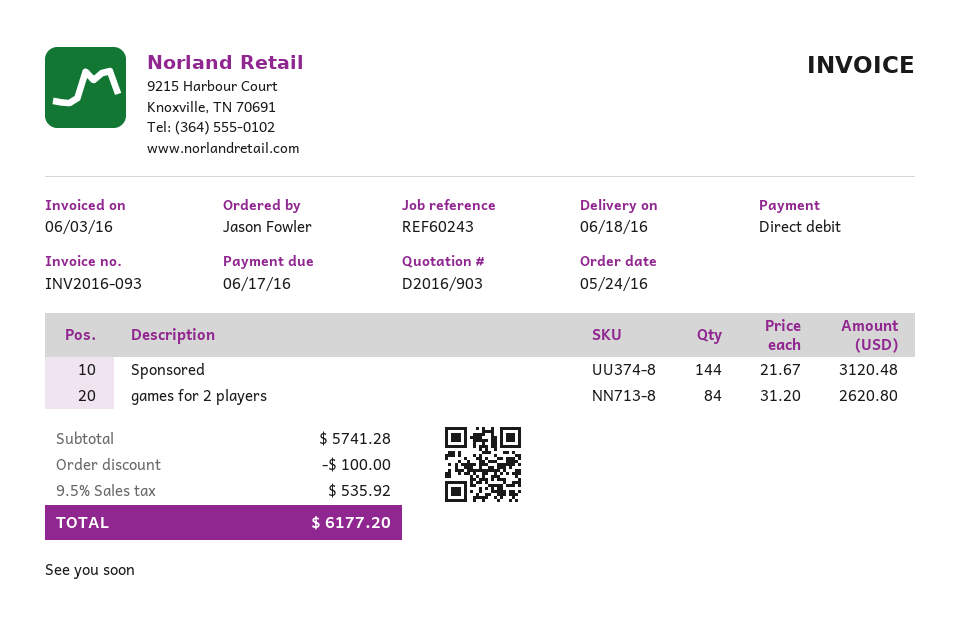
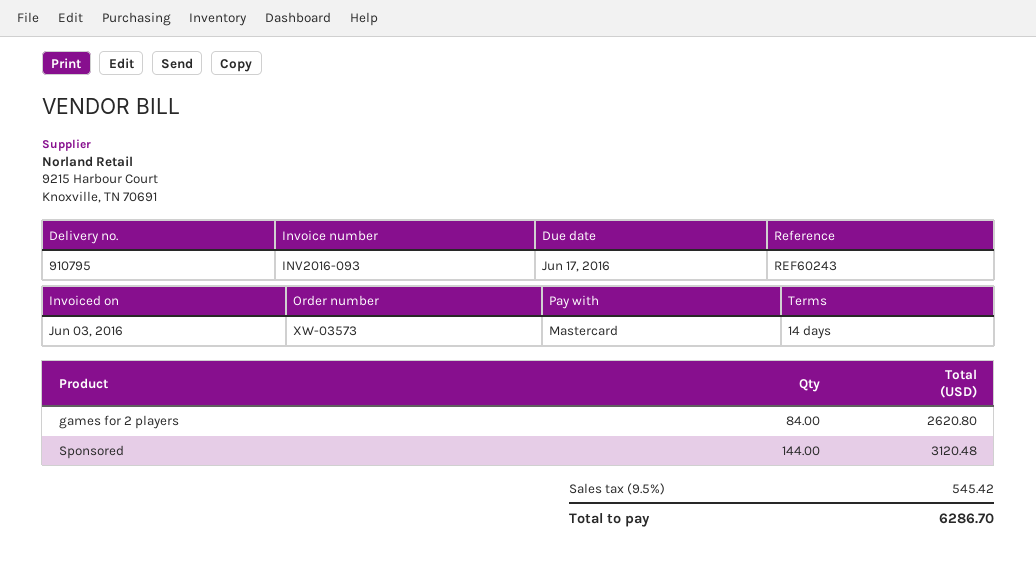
payment method: direct debit -> Mastercard
discount: 100.00 -> none
tax: 9.5% = 535.92 -> 9.5% = 545.42
total: 6177.20 -> 6286.70

